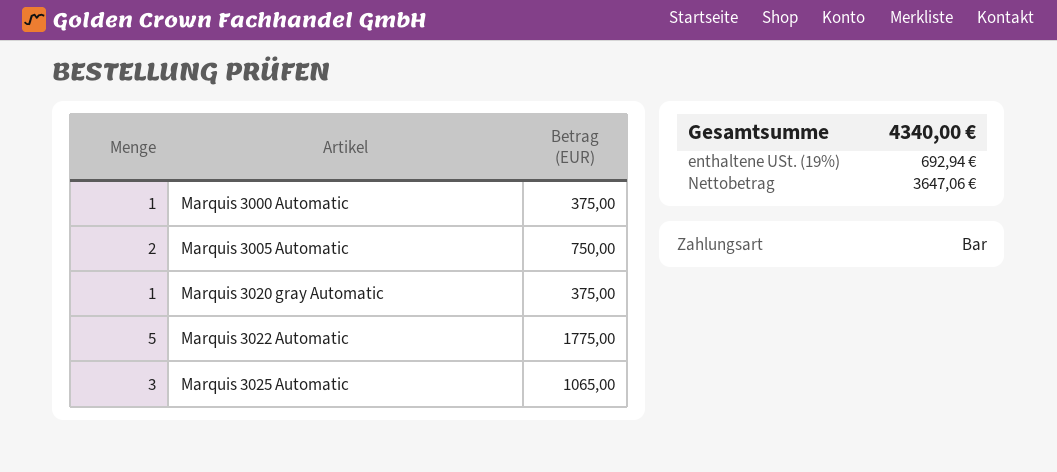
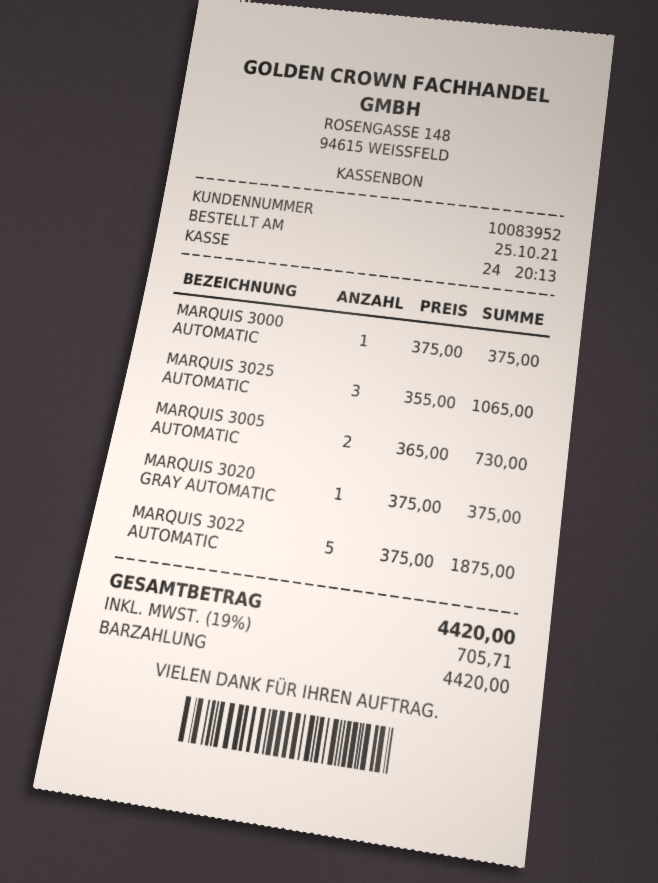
Marquis 3005 Automatic: 2 for 750.00 -> 2 for 730.00
Marquis 3022 Automatic: 5 for 1775.00 -> 5 for 1875.00
tax: 19% = 692.94 -> 19% = 705.71
total: 4340.00 -> 4420.00

